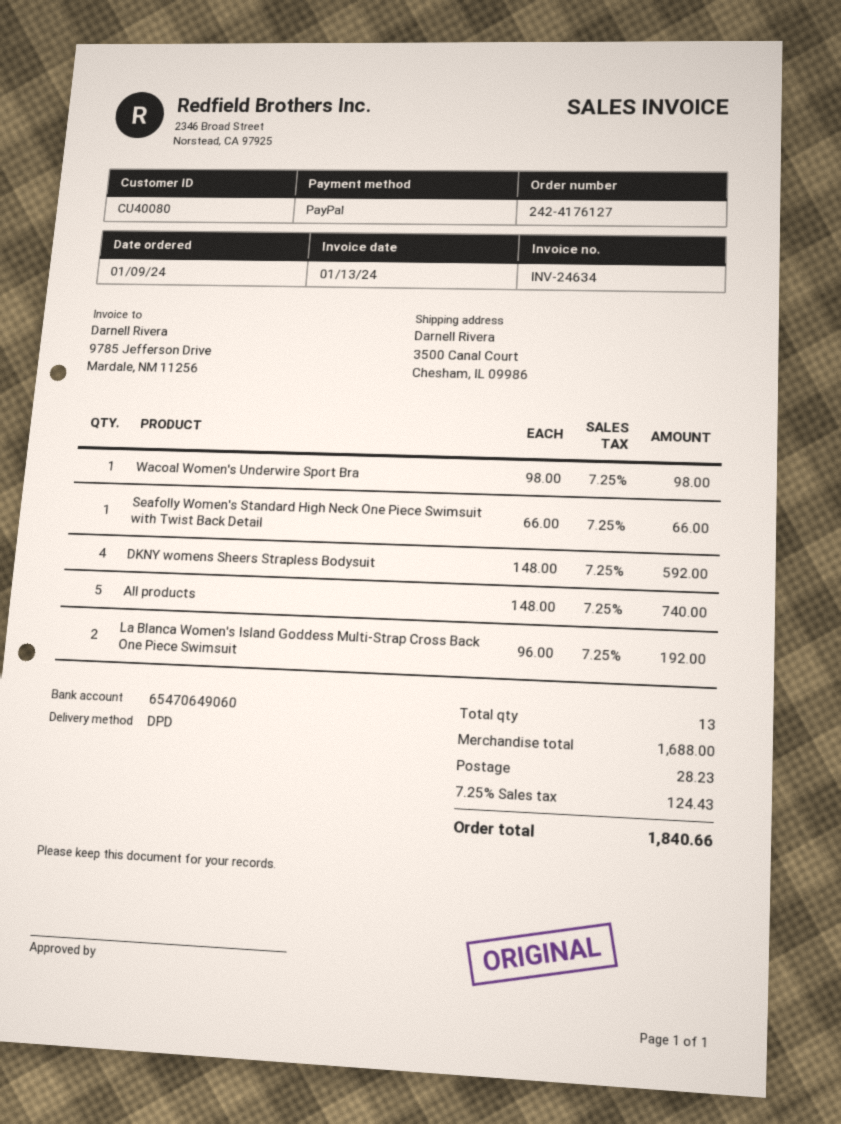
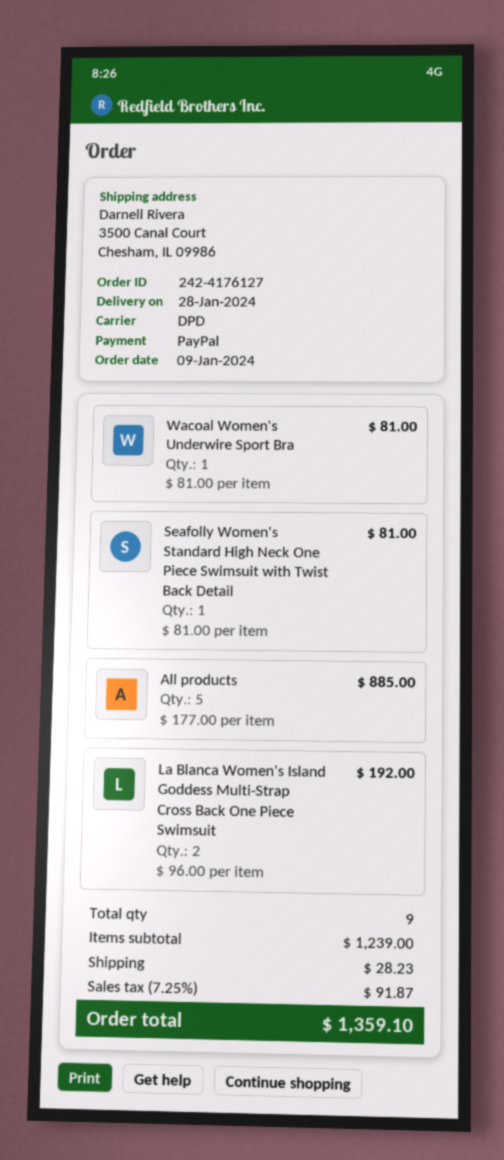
Wacoal Women's Underwire Sport Bra: 1 x 98.00 = 98.00 -> 1 x 81.00 = 81.00
Seafolly Women's Standard High Neck One Piece Swimsuit with Twist Back Detail: 1 x 66.00 = 66.00 -> 1 x 81.00 = 81.00
DKNY womens Sheers Strapless Bodysuit: 4 x 148.00 = 592.00 -> none
All products: 5 x 148.00 = 740.00 -> 5 x 177.00 = 885.00
total quantity: 13 -> 9
subtotal: 1688.00 -> 1239.00
tax: 7.25% = 124.43 -> 7.25% = 91.87
total: 1840.66 -> 1359.10

